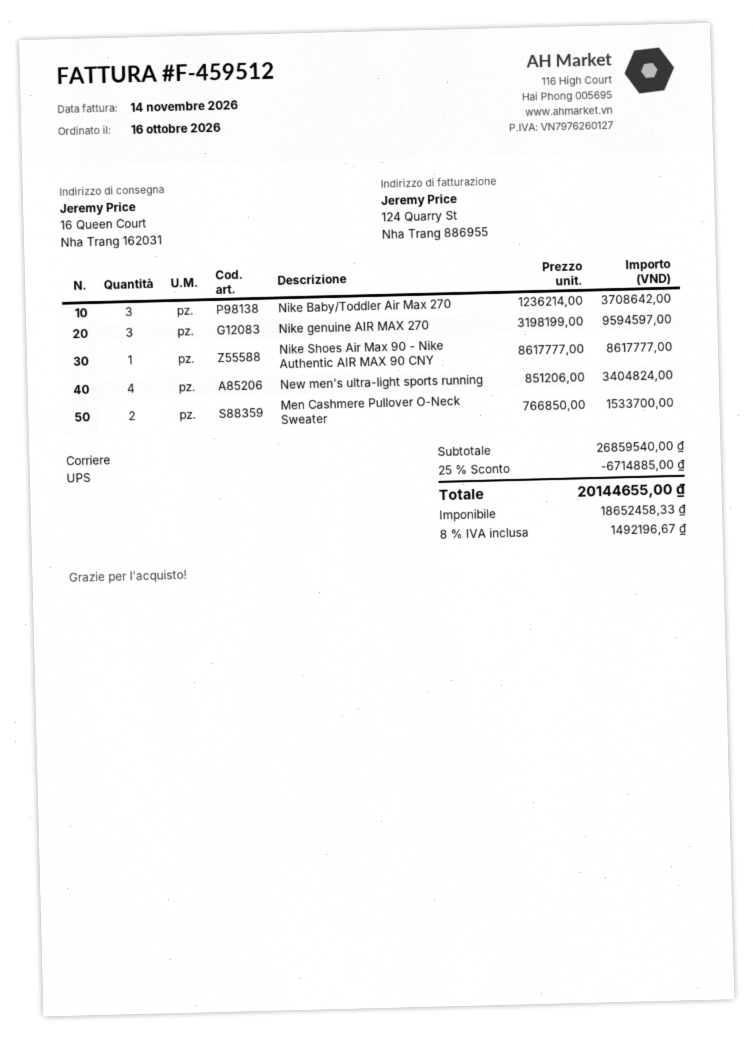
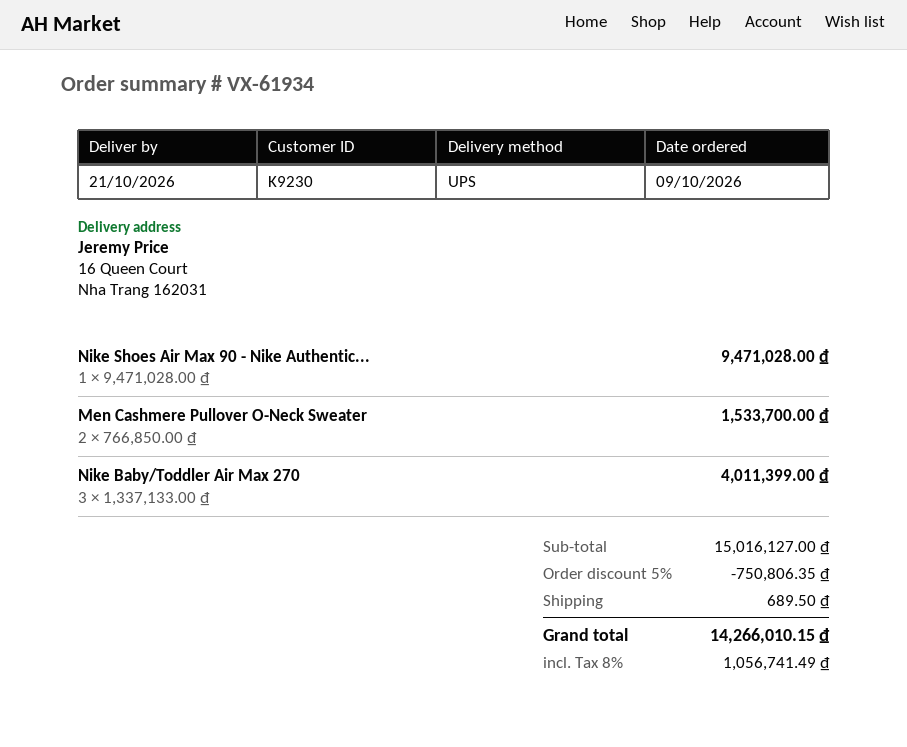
order date: 2026-10-16 -> 2026-10-09
Nike Baby/Toddler Air Max 270: 3 x 1236214.00 = 3708642.00 -> 3 x 1337133.00 = 4011399.00
Nike genuine AIR MAX 270: 3 x 3198199.00 = 9594597.00 -> none
Nike Shoes Air Max 90 - Nike Authentic AIR MAX 90 CNY: 1 x 8617777.00 = 8617777.00 -> 1 x 9471028.00 = 9471028.00
New men's ultra-light sports running: 4 x 851206.00 = 3404824.00 -> none
subtotal: 26859540.00 -> 15016127.00
discount: 25% = 6714885.00 -> 5% = 750806.35
shipping: none -> 689.50
tax: 8% = 1492196.67 -> 8% = 1056741.49
total: 20144655.00 -> 14266010.15

